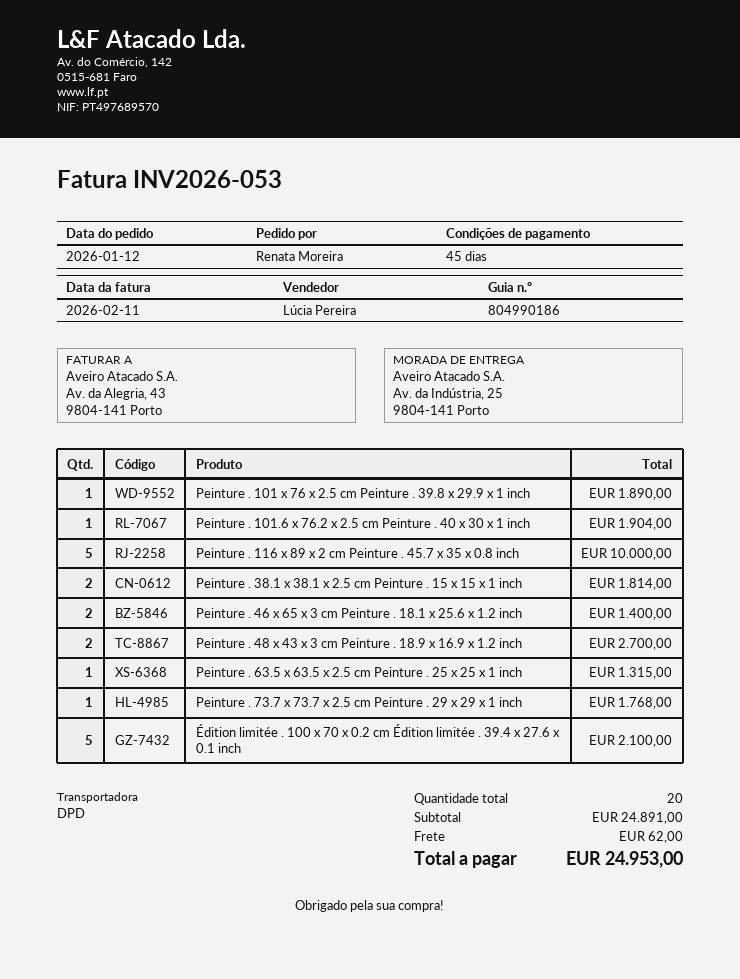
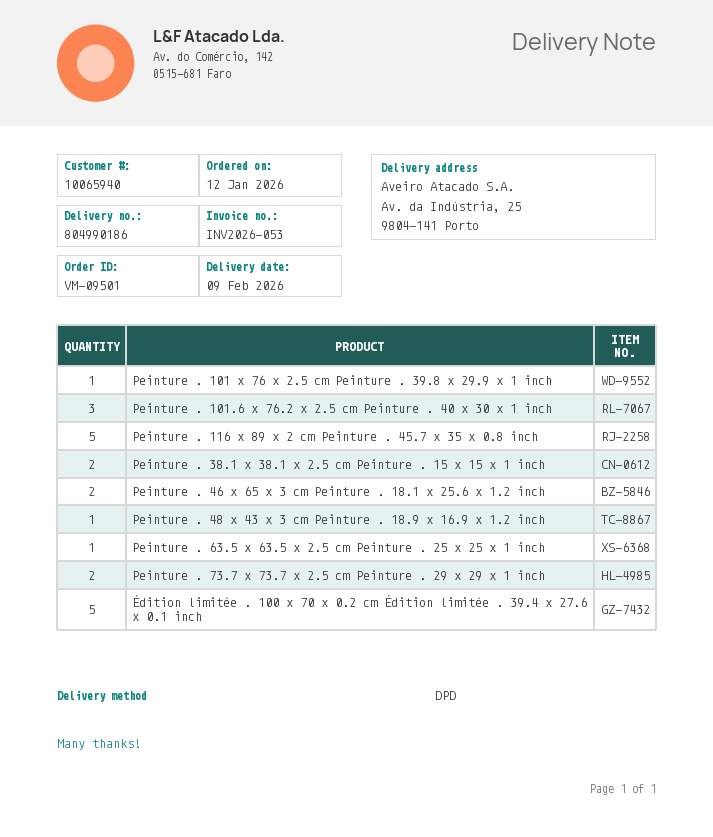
Peinture . 101.6 x 76.2 x 2.5 cm Peinture . 40 x 30 x 1 inch: 1 -> 3
Peinture . 48 x 43 x 3 cm Peinture . 18.9 x 16.9 x 1.2 inch: 2 -> 1
Peinture . 73.7 x 73.7 x 2.5 cm Peinture . 29 x 29 x 1 inch: 1 -> 2

